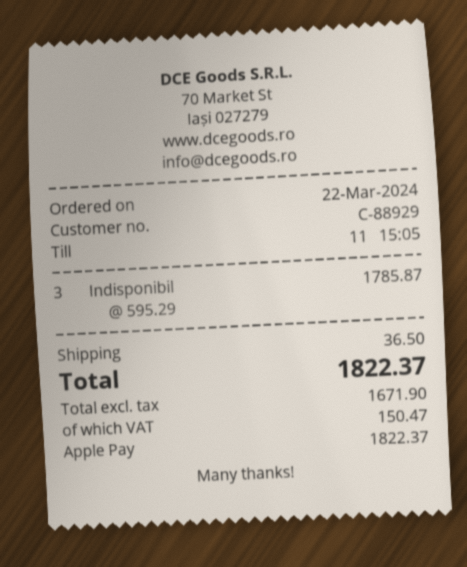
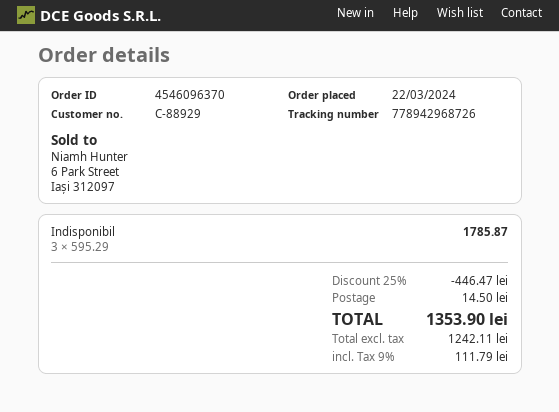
discount: none -> 25% = 446.47
shipping: 36.50 -> 14.50
net: 1671.90 -> 1242.11
tax: 150.47 -> 111.79
total: 1822.37 -> 1353.90

